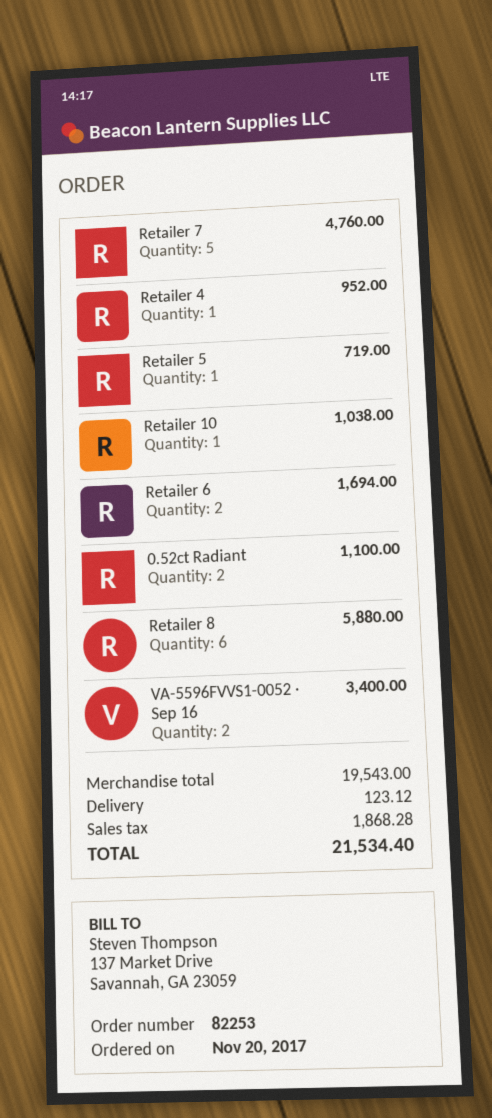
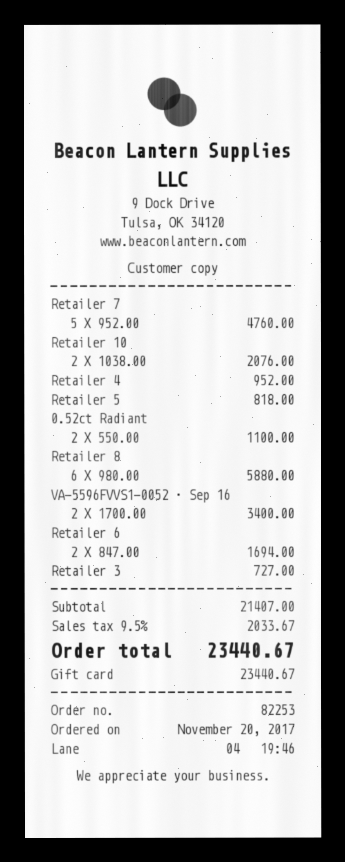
Retailer 5: 1 for 719.00 -> 1 for 818.00
Retailer 10: 1 for 1038.00 -> 2 for 2076.00
Retailer 3: none -> 1 for 727.00
subtotal: 19543.00 -> 21407.00
shipping: 123.12 -> none
tax: 1868.28 -> 2033.67
total: 21534.40 -> 23440.67

